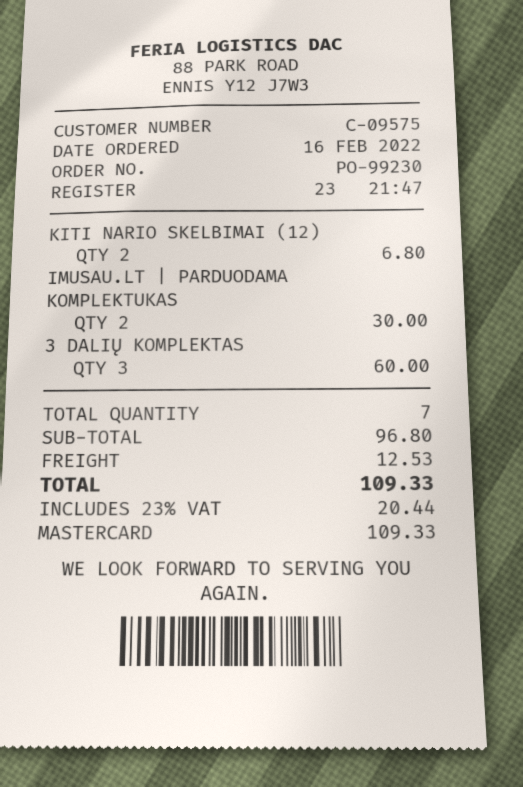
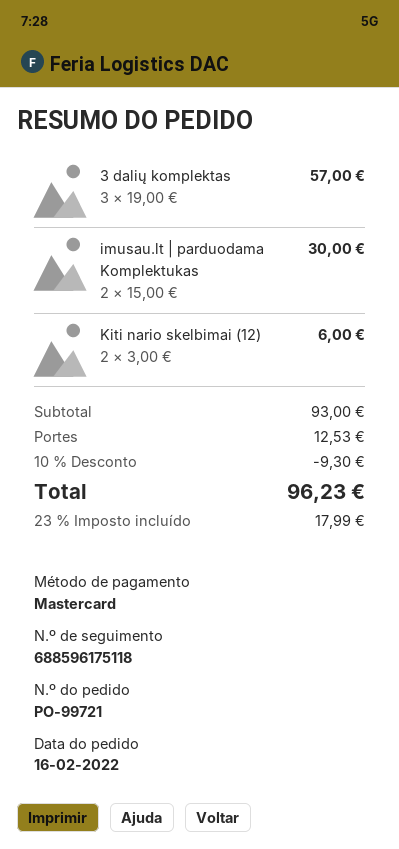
order number: PO-99230 -> PO-99721
KITI NARIO SKELBIMAI (12): 2 for 6.80 -> 2 for 6.00
3 DALIŲ KOMPLEKTAS: 3 for 60.00 -> 3 for 57.00
subtotal: 96.80 -> 93.00
discount: none -> 10% = 9.30
tax: 23% = 20.44 -> 23% = 17.99
total: 109.33 -> 96.23

